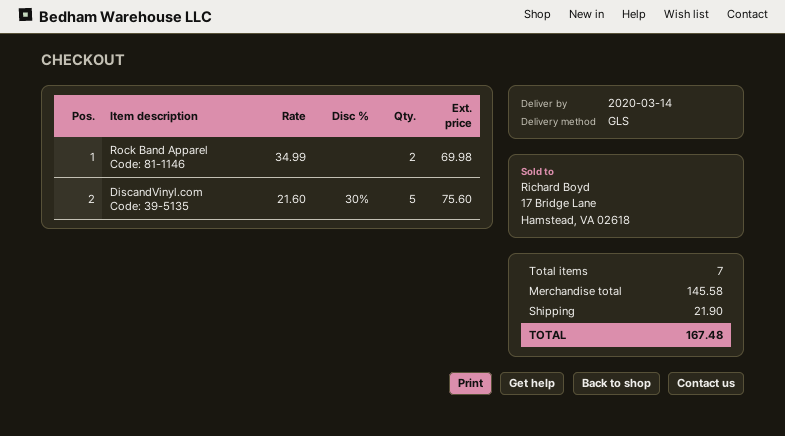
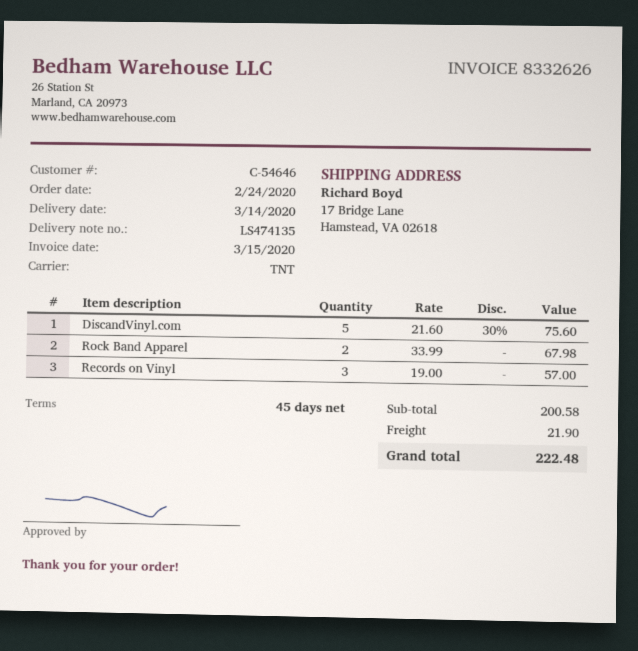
shipping method: GLS -> TNT
Rock Band Apparel: 2 x 34.99 = 69.98 -> 2 x 33.99 = 67.98
Records on Vinyl: none -> 3 x 19.00 = 57.00
subtotal: 145.58 -> 200.58
total: 167.48 -> 222.48

